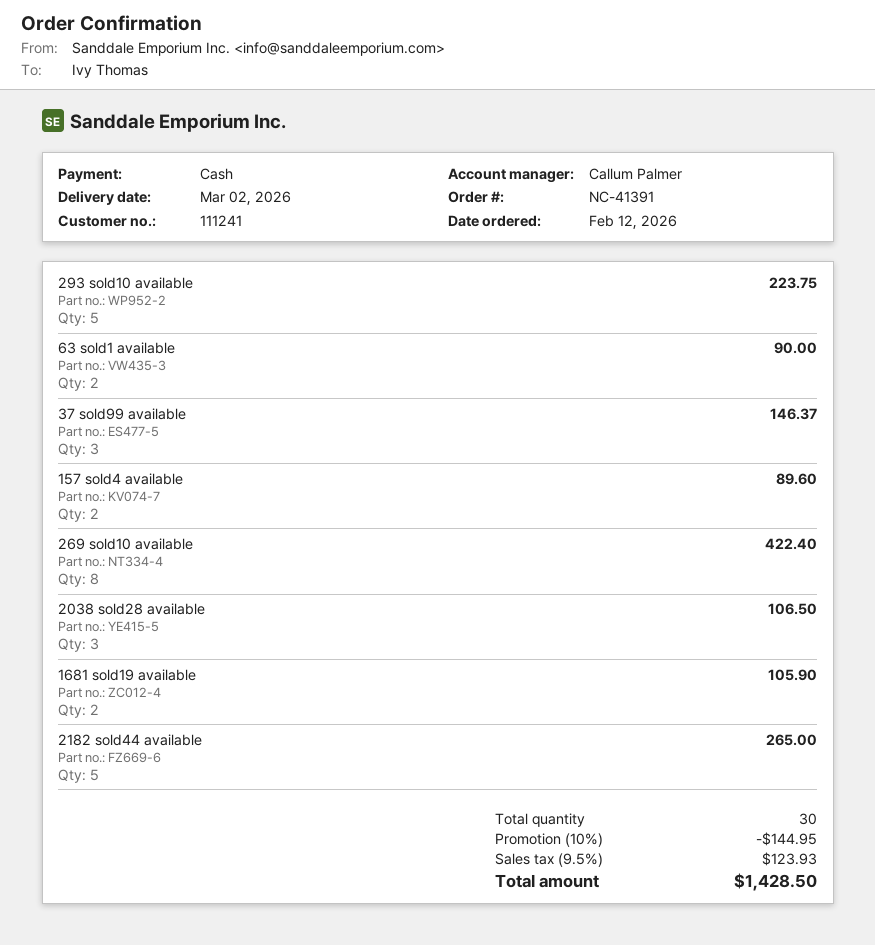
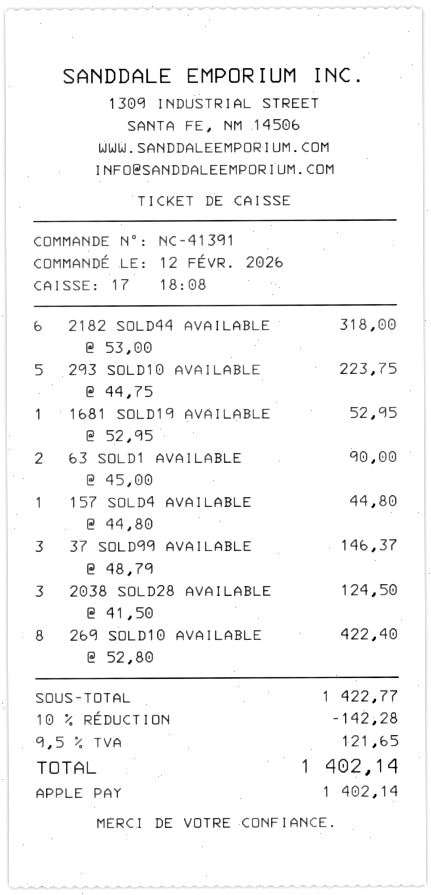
payment method: cash -> Apple Pay
157 sold4 available: 2 for 89.60 -> 1 for 44.80
2038 sold28 available: 3 for 106.50 -> 3 for 124.50
1681 sold19 available: 2 for 105.90 -> 1 for 52.95
2182 sold44 available: 5 for 265.00 -> 6 for 318.00
discount: 10% = 144.95 -> 10% = 142.28
tax: 9.5% = 123.93 -> 9.5% = 121.65
total: 1428.50 -> 1402.14

